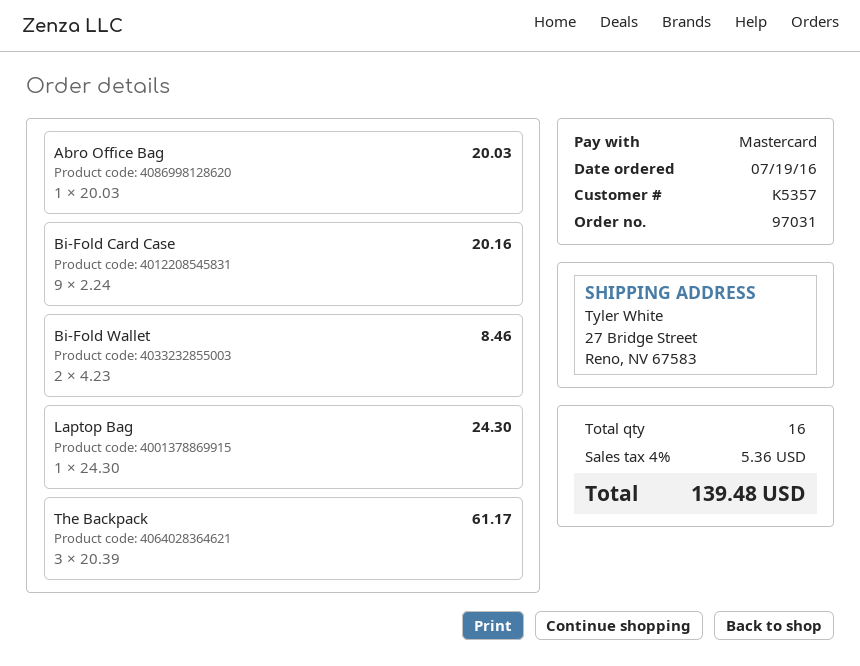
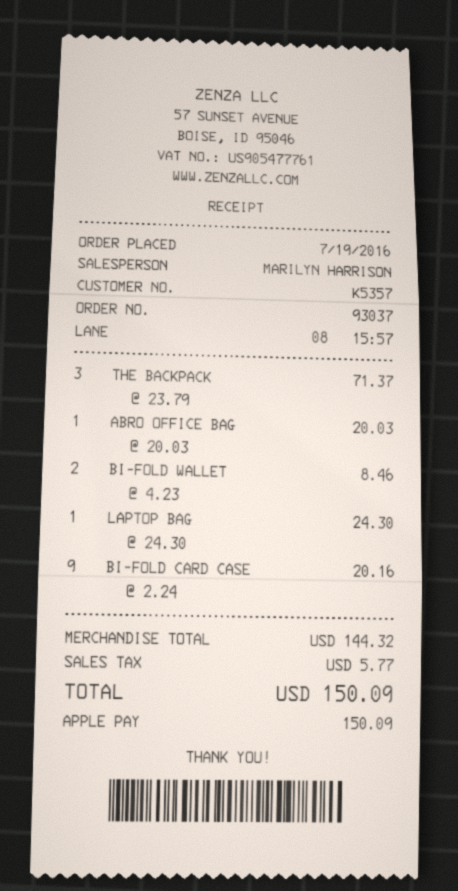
order number: 97031 -> 93037
payment method: Mastercard -> Apple Pay
The Backpack: 3 x 20.39 = 61.17 -> 3 x 23.79 = 71.37
tax: 5.36 -> 5.77
total: 139.48 -> 150.09

